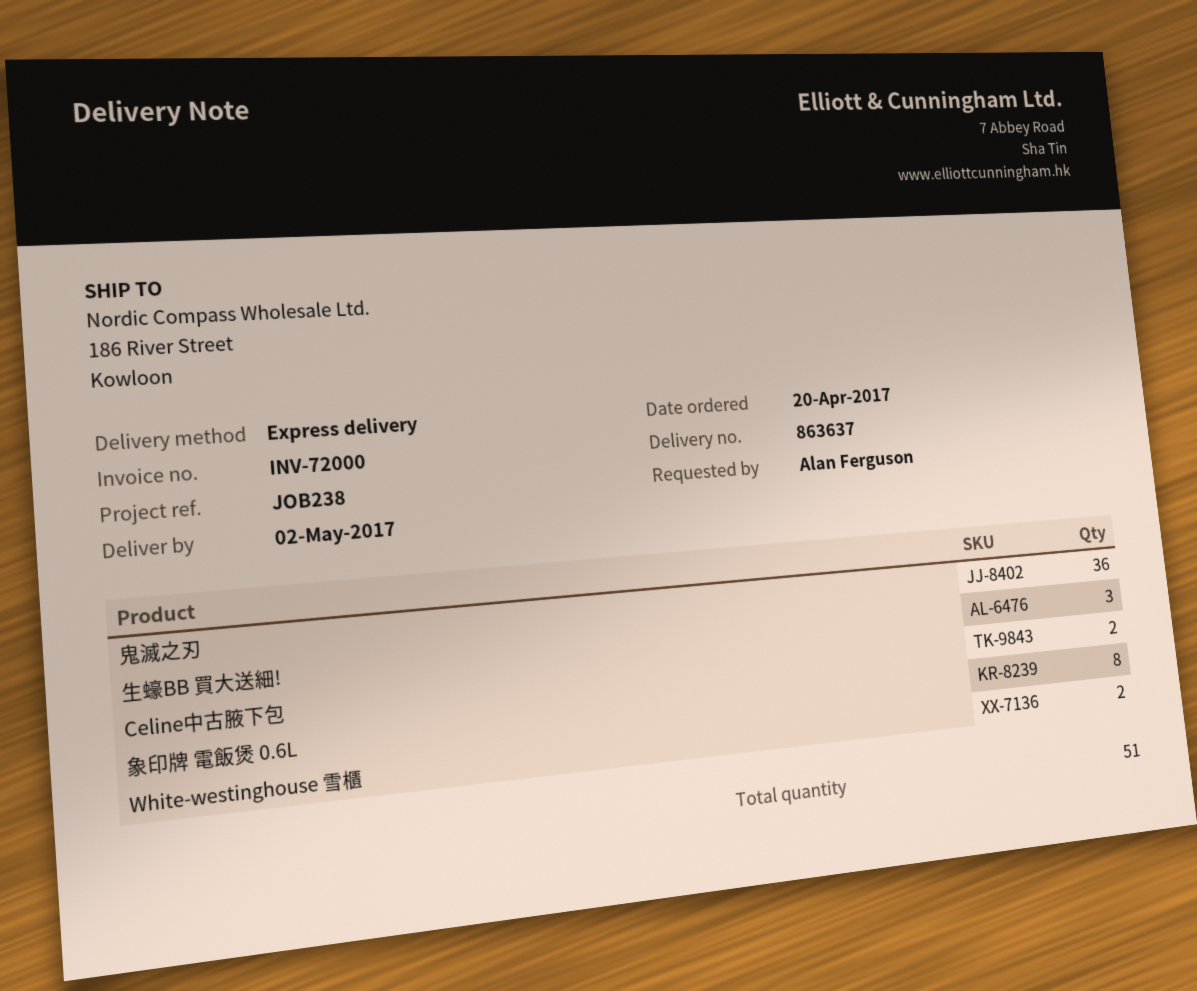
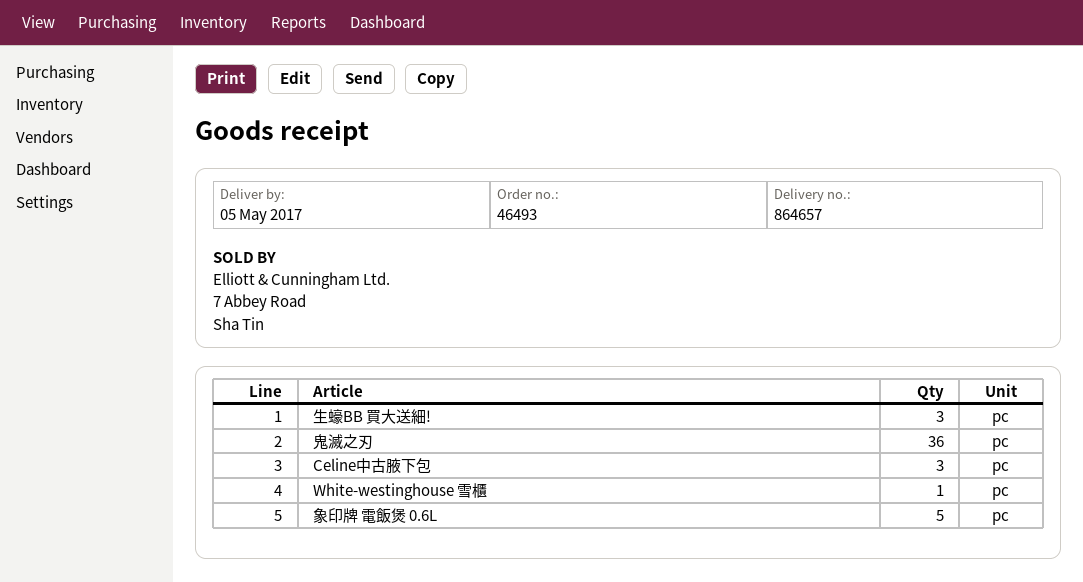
delivery note number: 863637 -> 864657
delivery date: 2017-05-02 -> 2017-05-05
Celine中古腋下包: 2 -> 3
象印牌 電飯煲 0.6L: 8 -> 5
White-westinghouse 雪櫃: 2 -> 1

